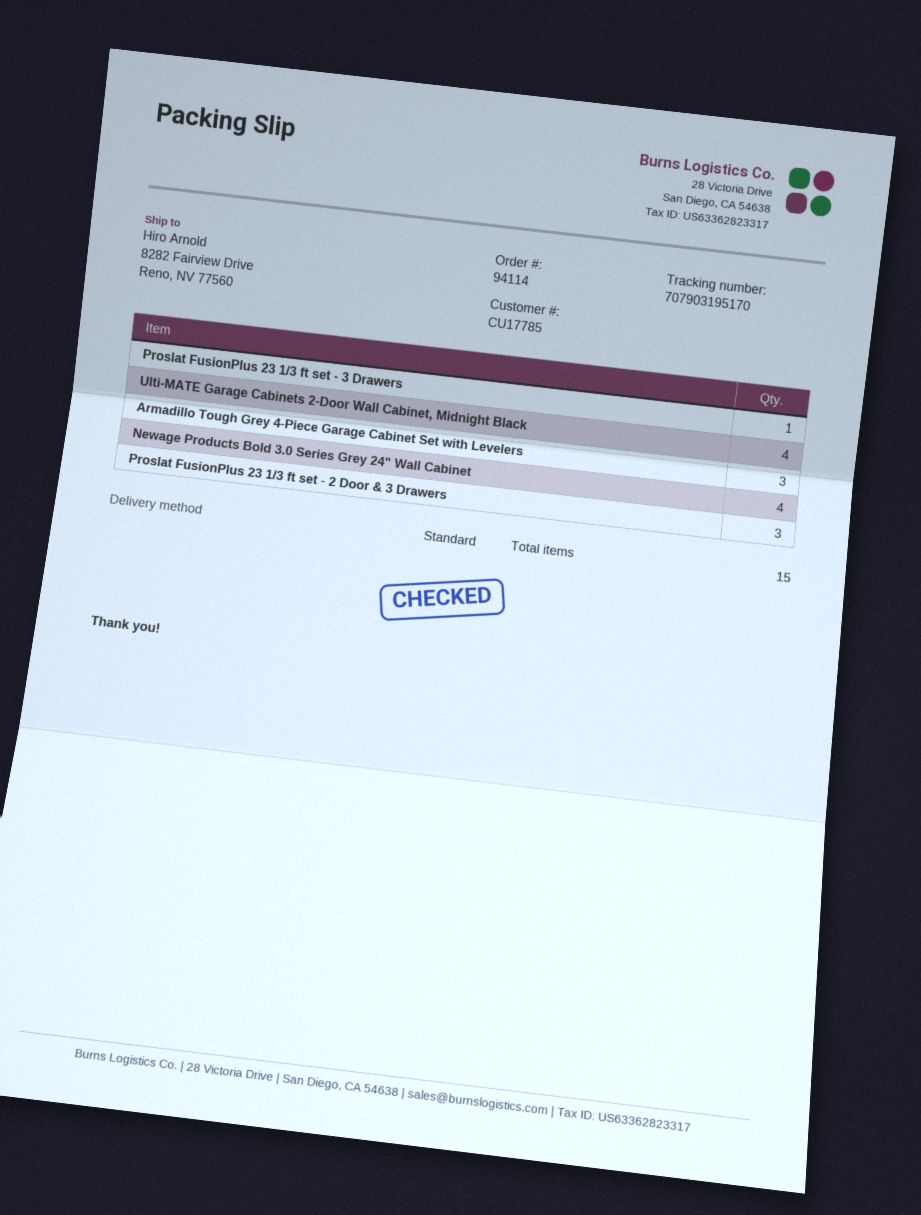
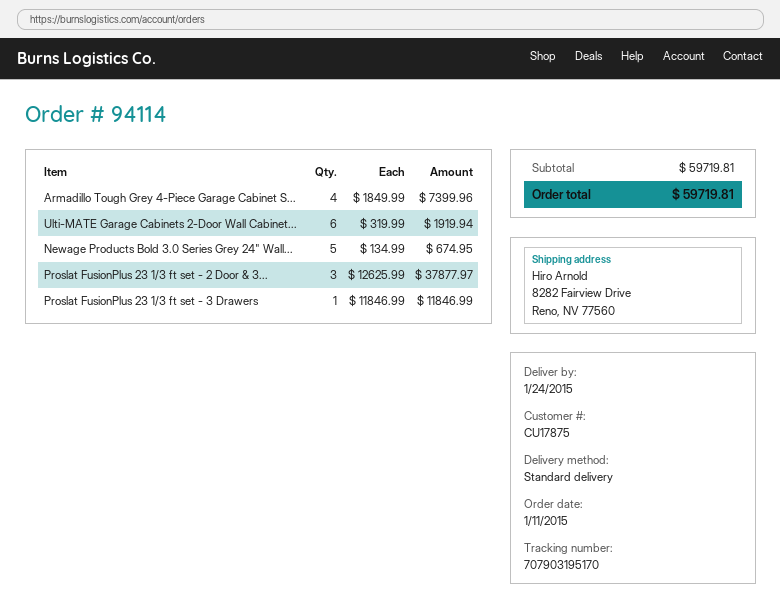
customer number: CU17785 -> CU17875
Ulti-MATE Garage Cabinets 2-Door Wall Cabinet, Midnight Black: 4 -> 6
Armadillo Tough Grey 4-Piece Garage Cabinet Set with Levelers: 3 -> 4
Newage Products Bold 3.0 Series Grey 24" Wall Cabinet: 4 -> 5

